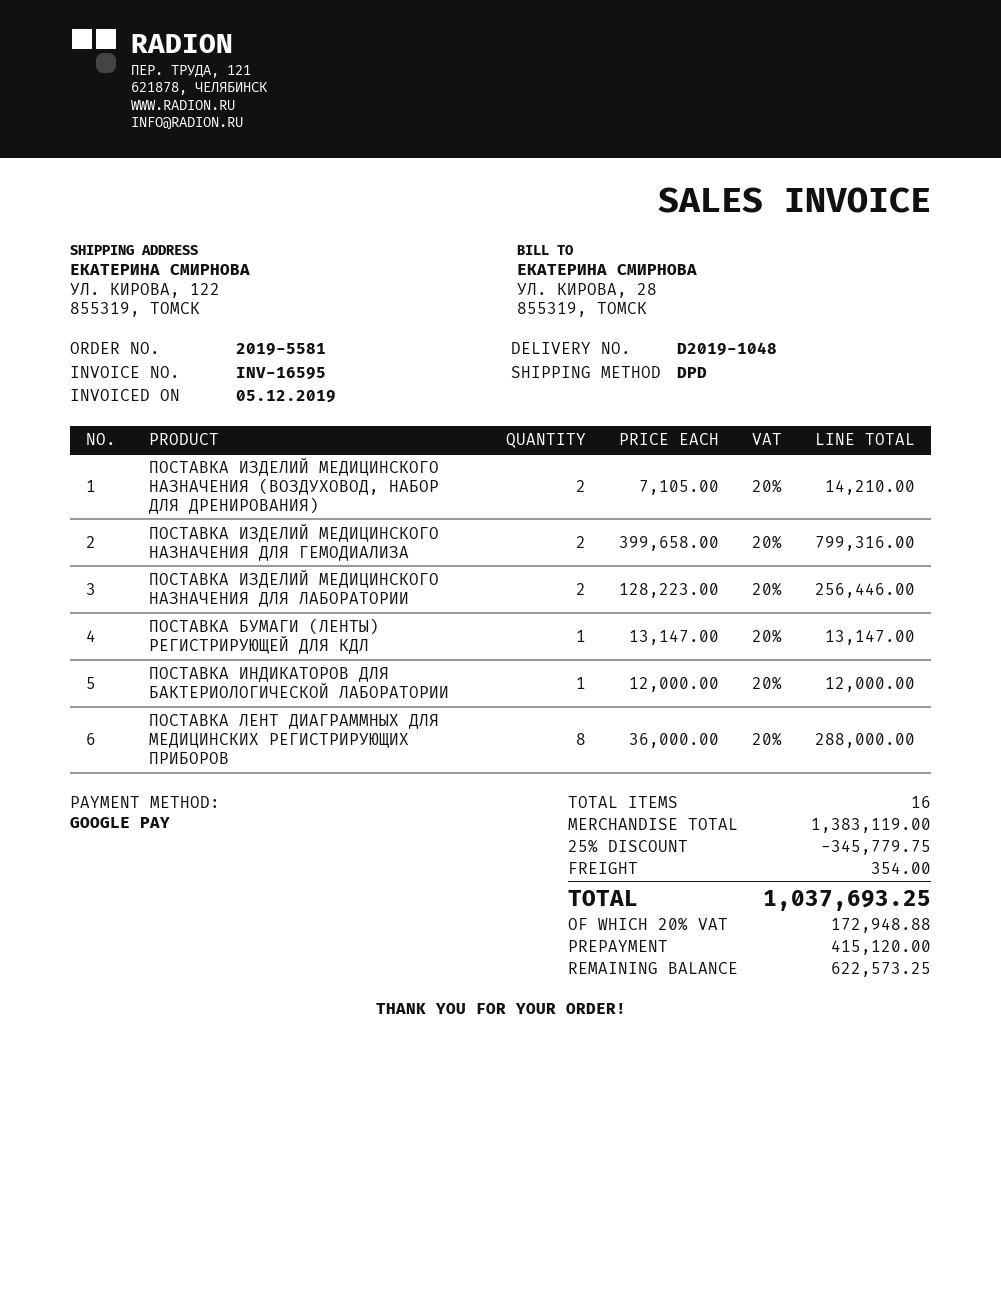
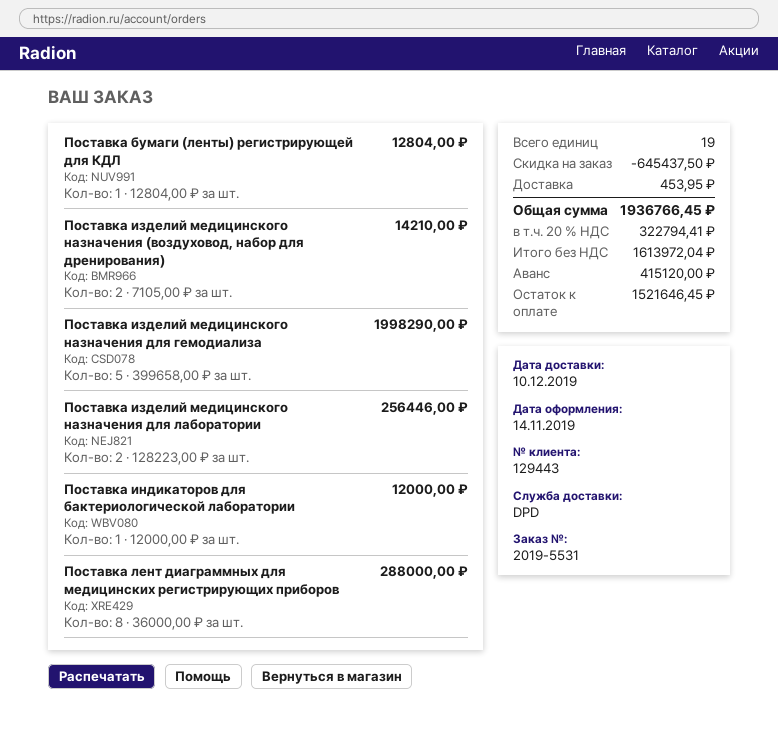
order number: 2019-5581 -> 2019-5531
ПОСТАВКА ИЗДЕЛИЙ МЕДИЦИНСКОГО НАЗНАЧЕНИЯ ДЛЯ ГЕМОДИАЛИЗА: 2 x 399658.00 = 799316.00 -> 5 x 399658.00 = 1998290.00
ПОСТАВКА БУМАГИ (ЛЕНТЫ) РЕГИСТРИРУЮЩЕЙ ДЛЯ КДЛ: 1 x 13147.00 = 13147.00 -> 1 x 12804.00 = 12804.00
total quantity: 16 -> 19
discount: 345779.75 -> 645437.50
shipping: 354.00 -> 453.95
tax: 20% = 172948.88 -> 20% = 322794.41
total: 1037693.25 -> 1936766.45
balance: 622573.25 -> 1521646.45

